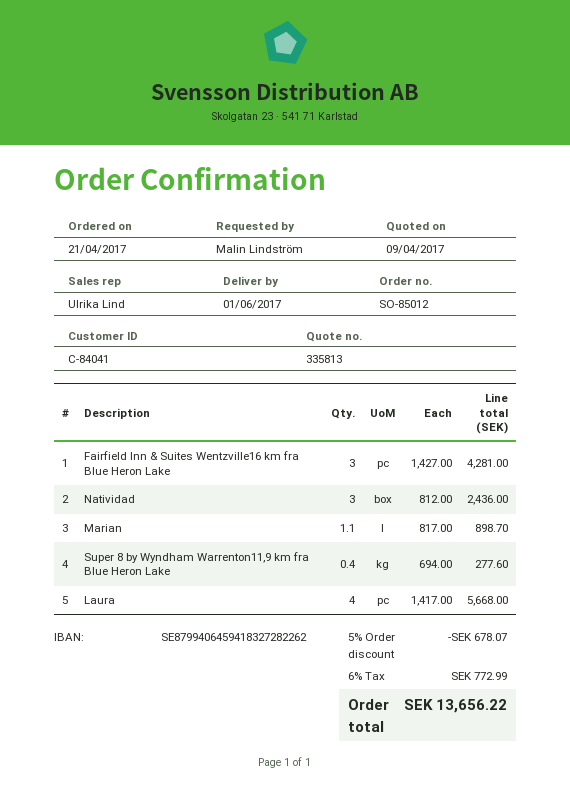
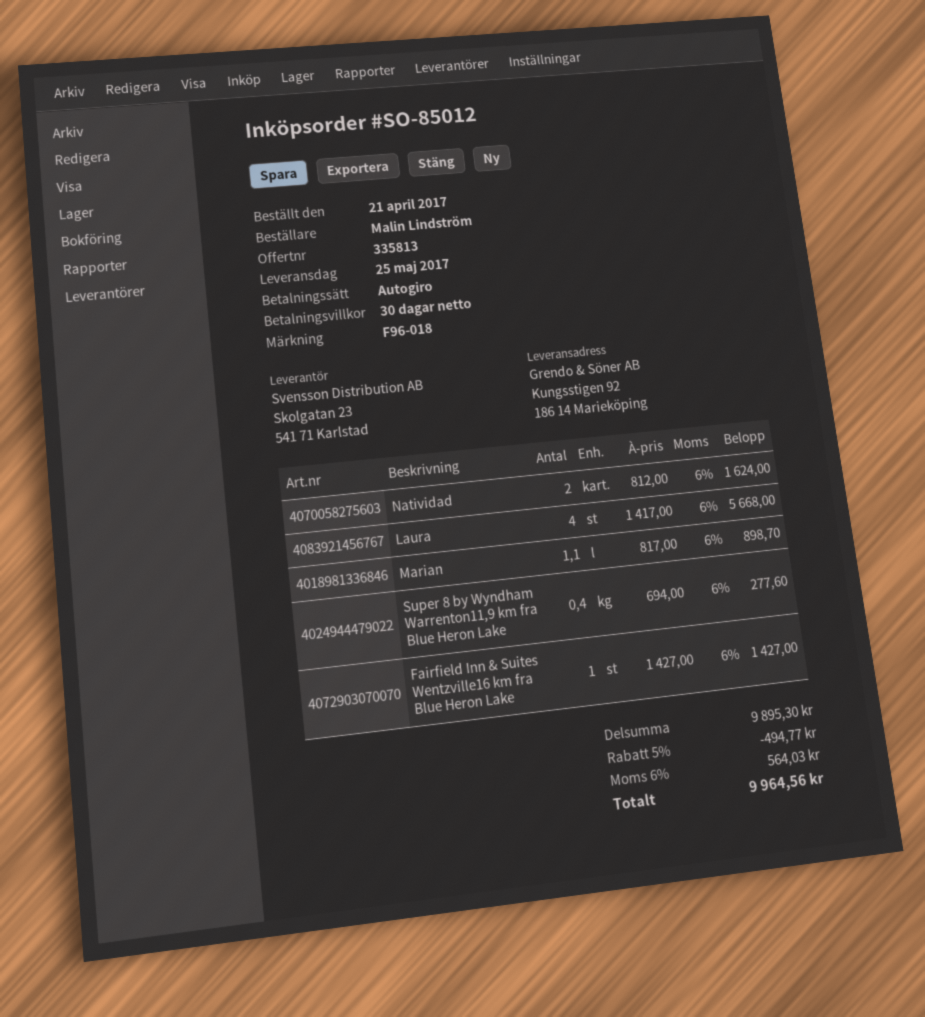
delivery date: 2017-06-01 -> 2017-05-25
Fairfield Inn & Suites Wentzville16 km fra Blue Heron Lake: 3 x 1427.00 = 4281.00 -> 1 x 1427.00 = 1427.00
Natividad: 3 x 812.00 = 2436.00 -> 2 x 812.00 = 1624.00
discount: 5% = 678.07 -> 5% = 494.77
tax: 6% = 772.99 -> 6% = 564.03
total: 13656.22 -> 9964.56

